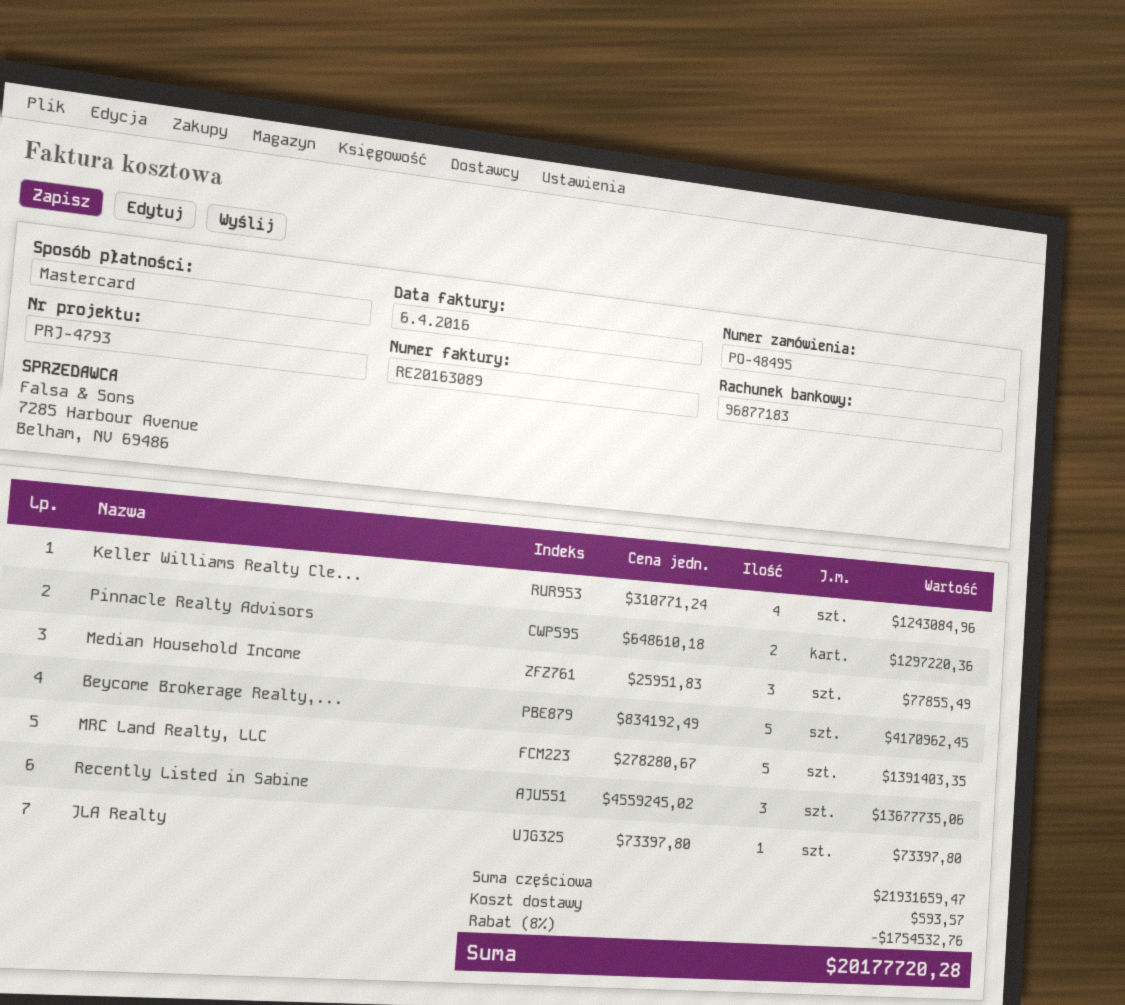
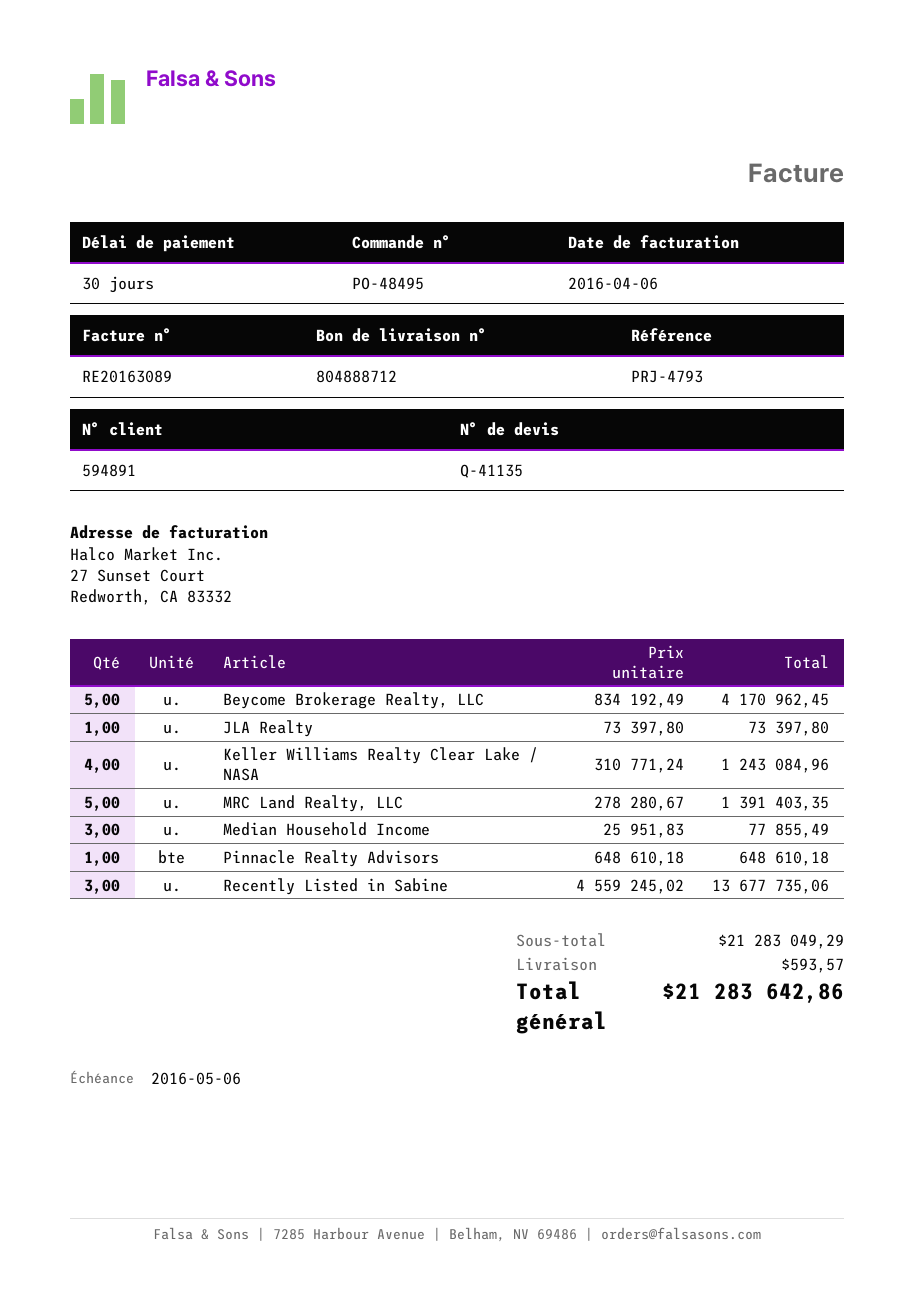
Pinnacle Realty Advisors: 2 x 648610.18 = 1297220.36 -> 1 x 648610.18 = 648610.18
subtotal: 21931659.47 -> 21283049.29
discount: 8% = 1754532.76 -> none
total: 20177720.28 -> 21283642.86

